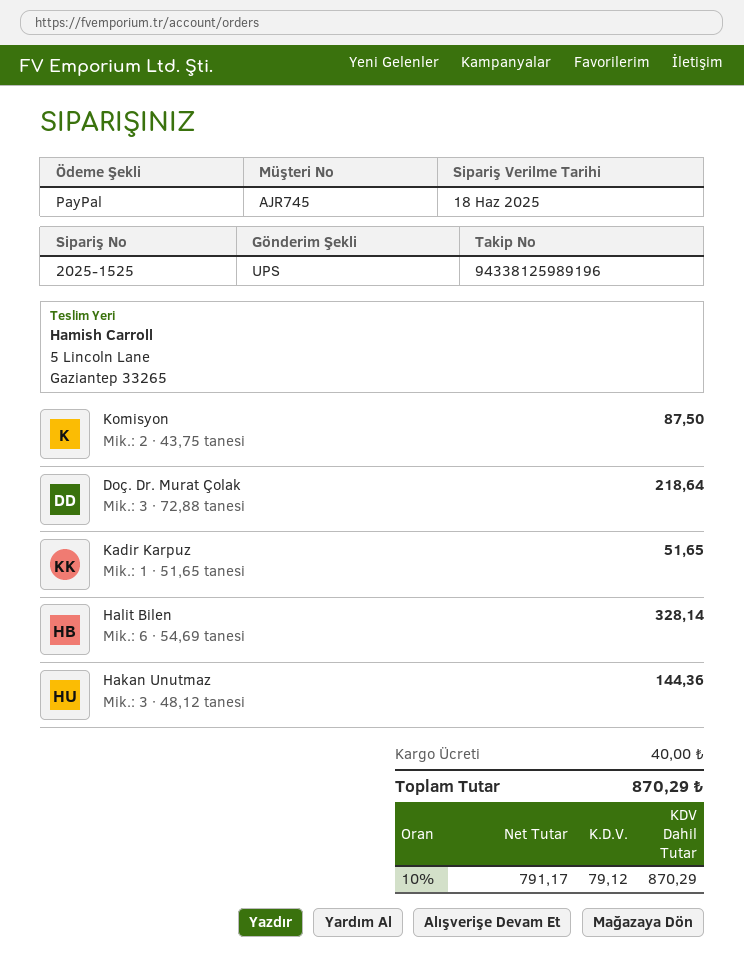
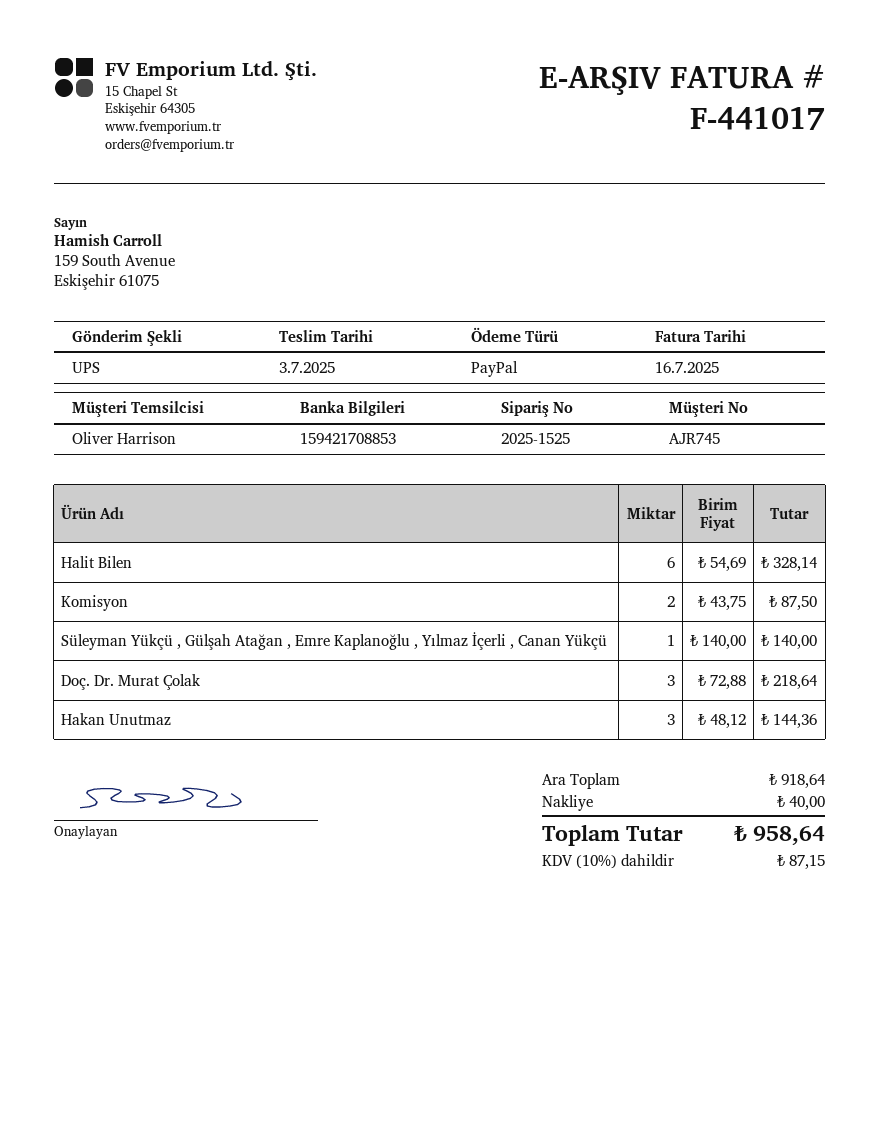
Kadir Karpuz: 1 x 51.65 = 51.65 -> none
Süleyman Yükçü , Gülşah Atağan , Emre Kaplanoğlu , Yılmaz İçerli , Canan Yükçü: none -> 1 x 140.00 = 140.00
tax: 10% = 79.12 -> 10% = 87.15
total: 870.29 -> 958.64

